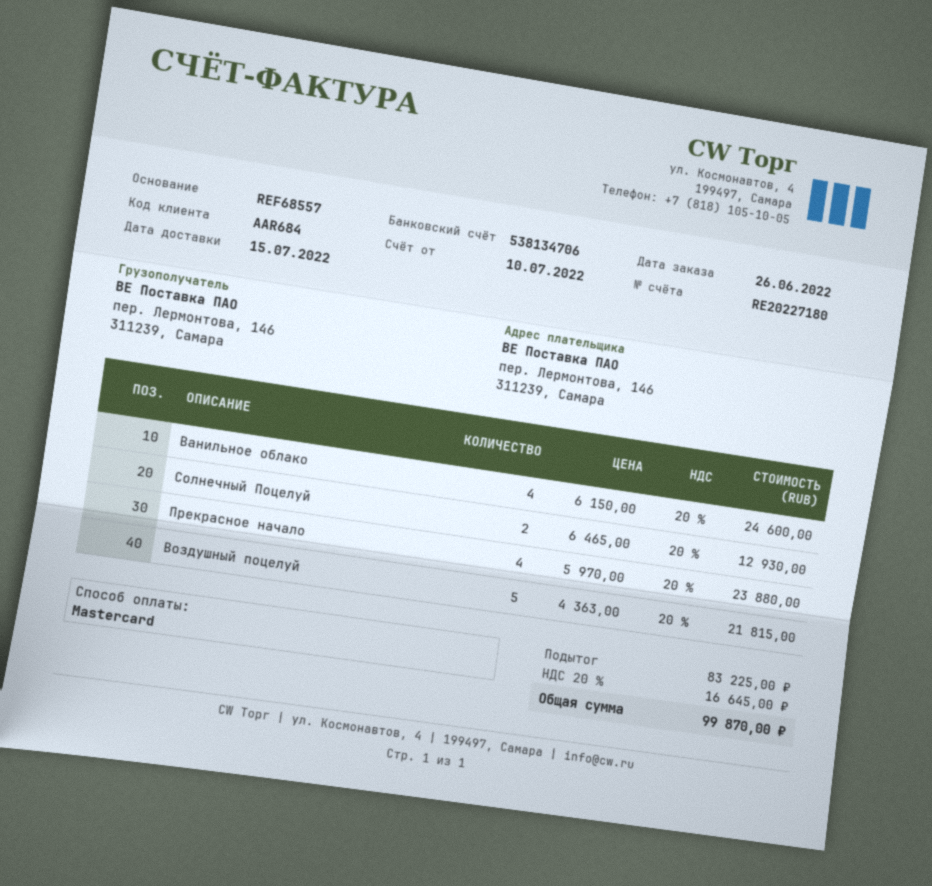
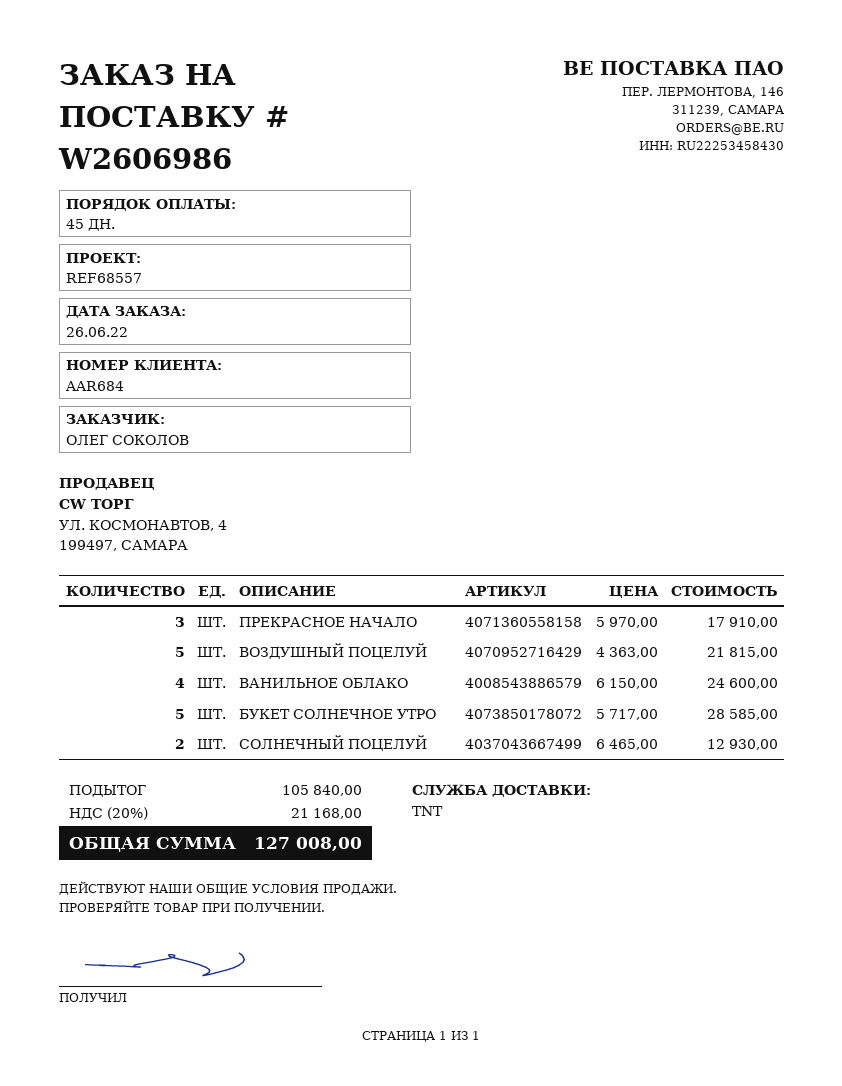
Прекрасное начало: 4 x 5970.00 = 23880.00 -> 3 x 5970.00 = 17910.00
БУКЕТ СОЛНЕЧНОЕ УТРО: none -> 5 x 5717.00 = 28585.00
subtotal: 83225.00 -> 105840.00
tax: 20% = 16645.00 -> 20% = 21168.00
total: 99870.00 -> 127008.00

